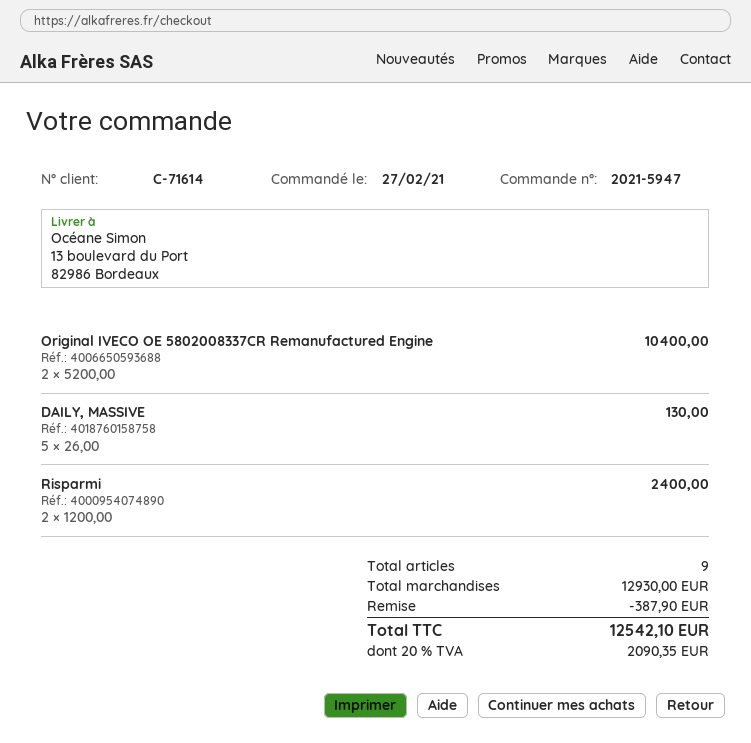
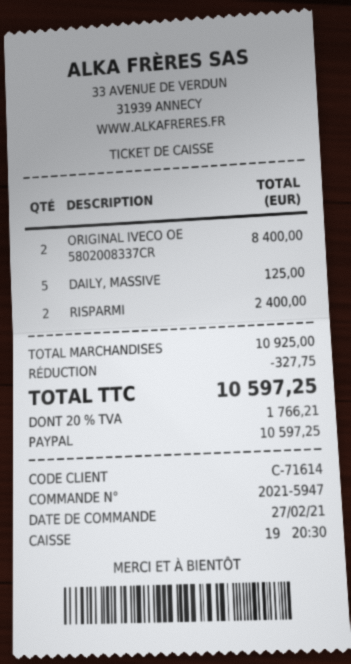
Original IVECO OE 5802008337CR Remanufactured Engine: 2 for 10400.00 -> 2 for 8400.00
DAILY, MASSIVE: 5 for 130.00 -> 5 for 125.00
subtotal: 12930.00 -> 10925.00
discount: 387.90 -> 327.75
tax: 20% = 2090.35 -> 20% = 1766.21
total: 12542.10 -> 10597.25

